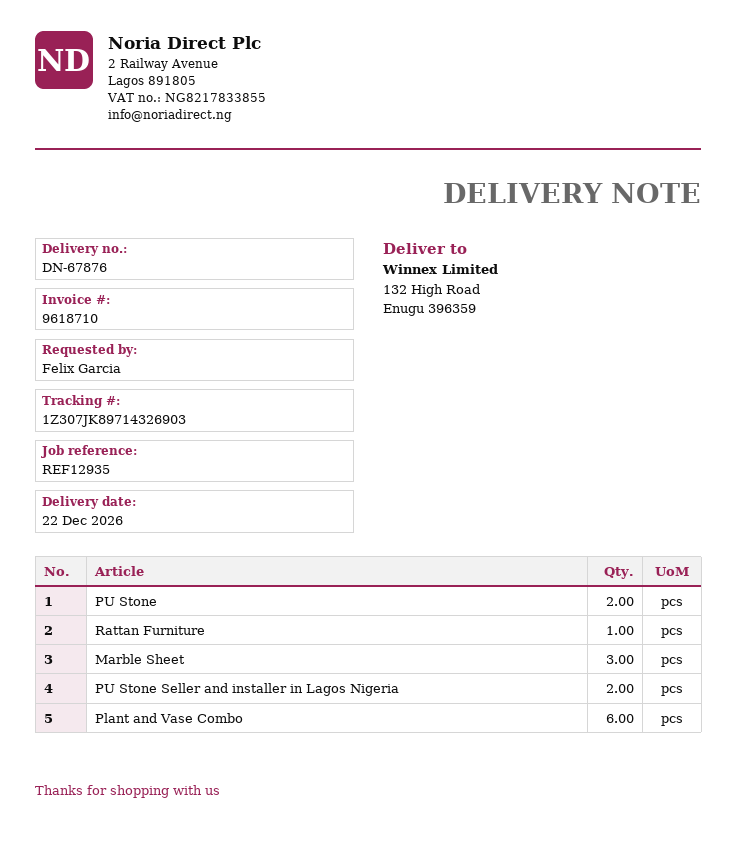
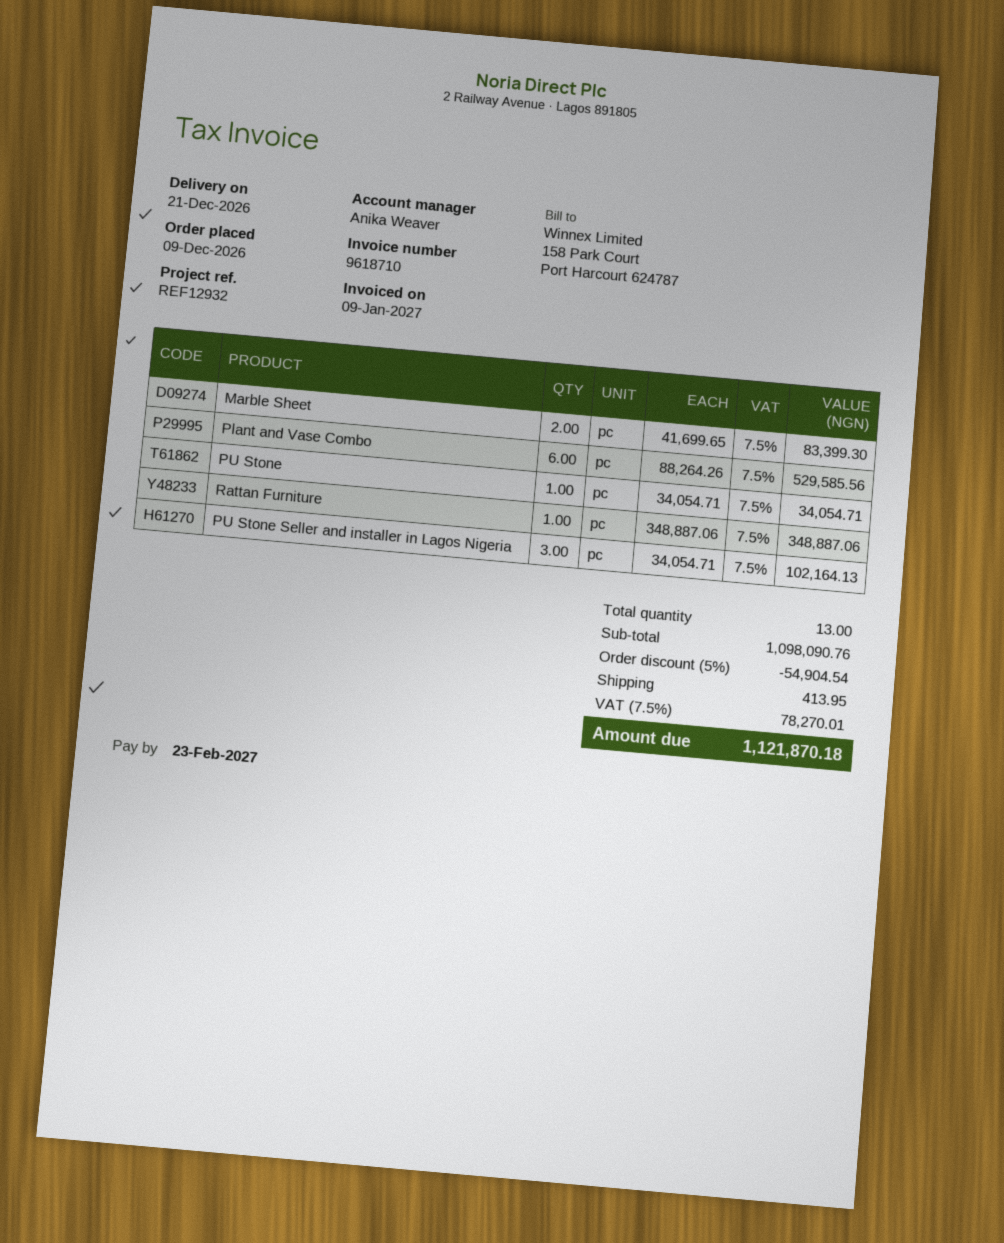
delivery date: 2026-12-22 -> 2026-12-21
reference: REF12935 -> REF12932
PU Stone: 2 -> 1
Marble Sheet: 3 -> 2
PU Stone Seller and installer in Lagos Nigeria: 2 -> 3

